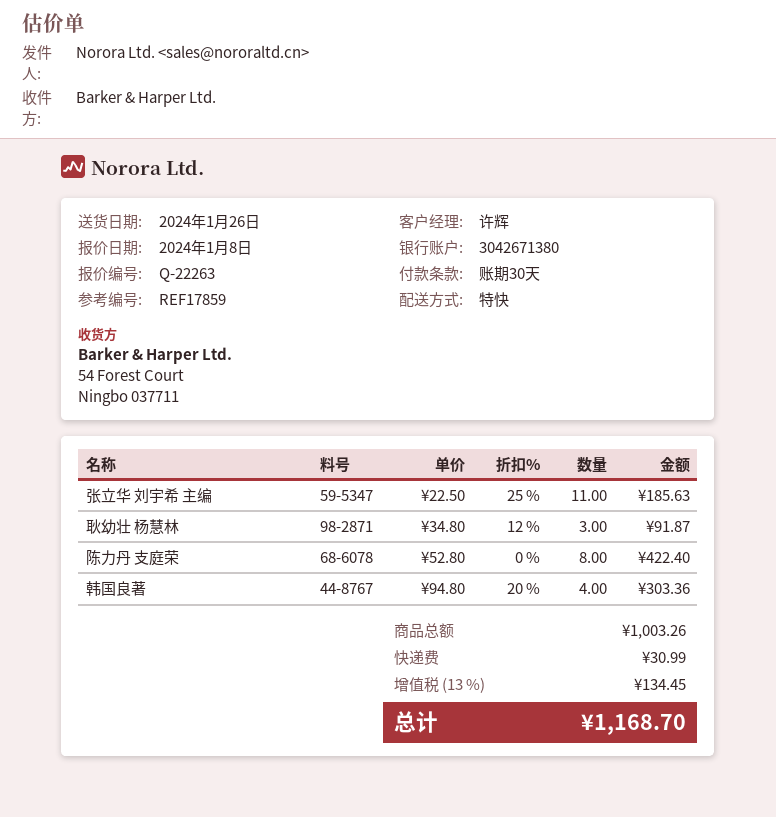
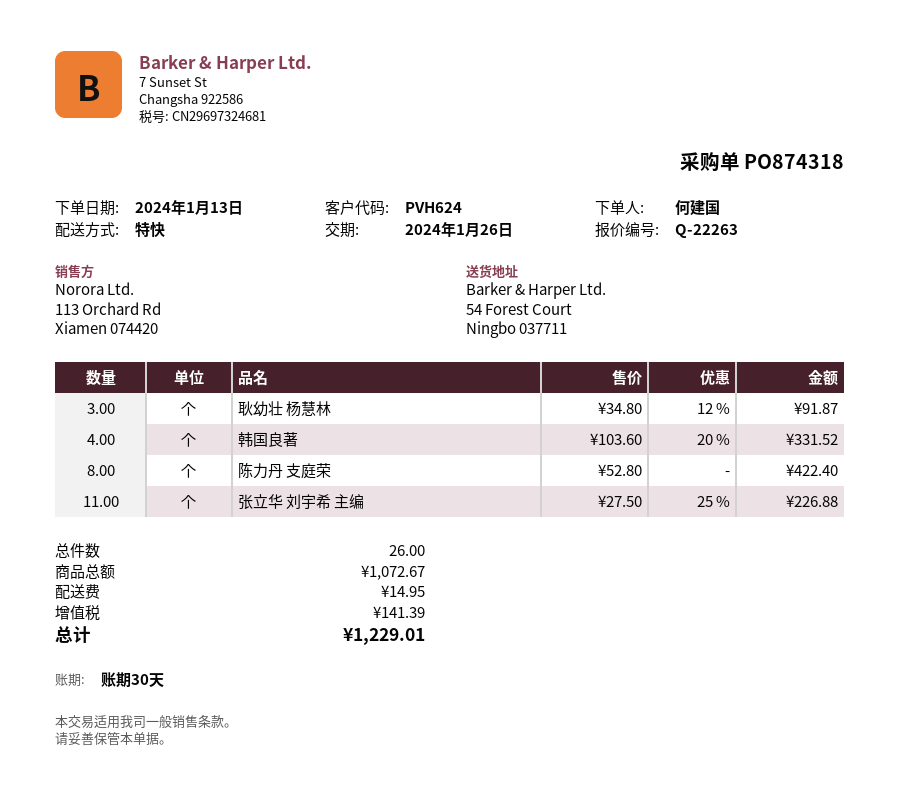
张立华 刘宇希 主编: 11 x 22.50 - 25% = 185.63 -> 11 x 27.50 - 25% = 226.88
韩国良著: 4 x 94.80 - 20% = 303.36 -> 4 x 103.60 - 20% = 331.52
subtotal: 1003.26 -> 1072.67
shipping: 30.99 -> 14.95
tax: 134.45 -> 141.39
total: 1168.70 -> 1229.01

